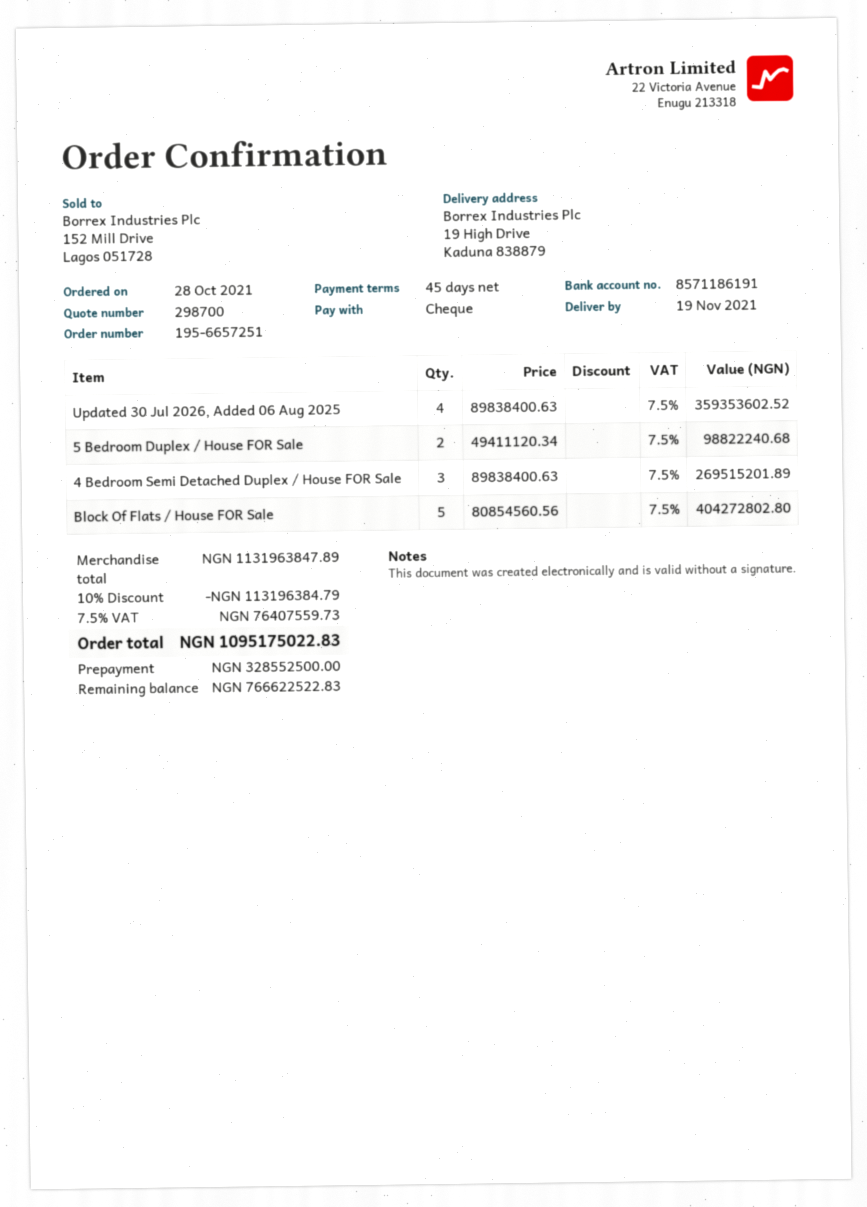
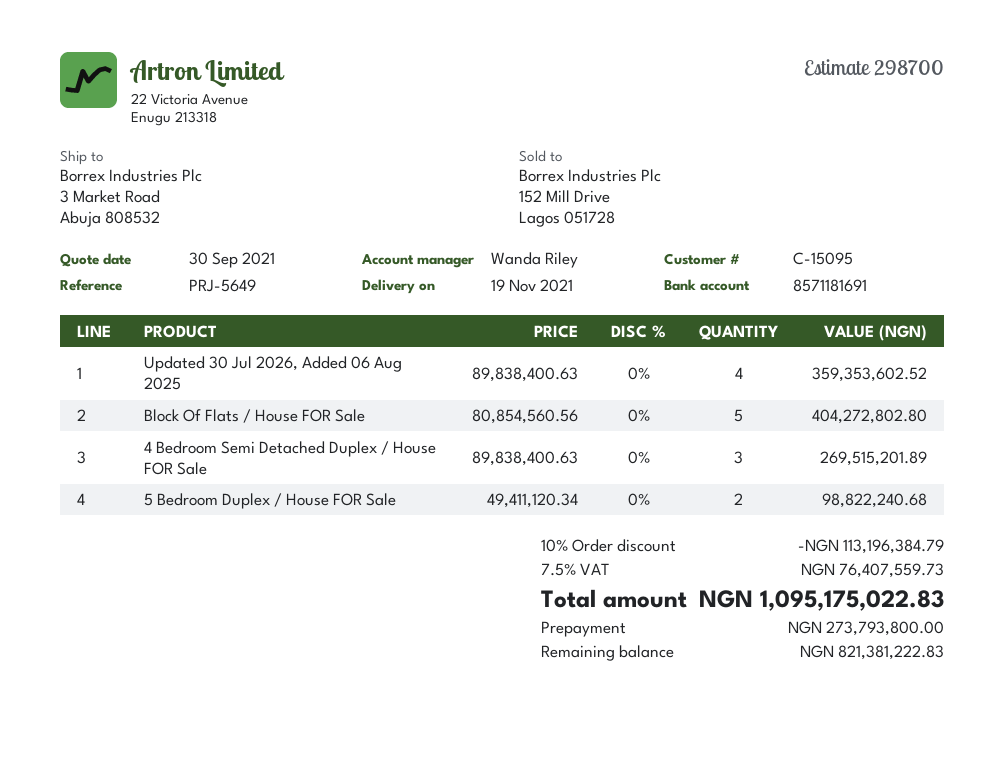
bank account: 8571186191 -> 8571181691
ship to: 19 High Drive, Kaduna 838879 -> 3 Market Road, Abuja 808532
deposit: 328552500.00 -> 273793800.00
balance: 766622522.83 -> 821381222.83

